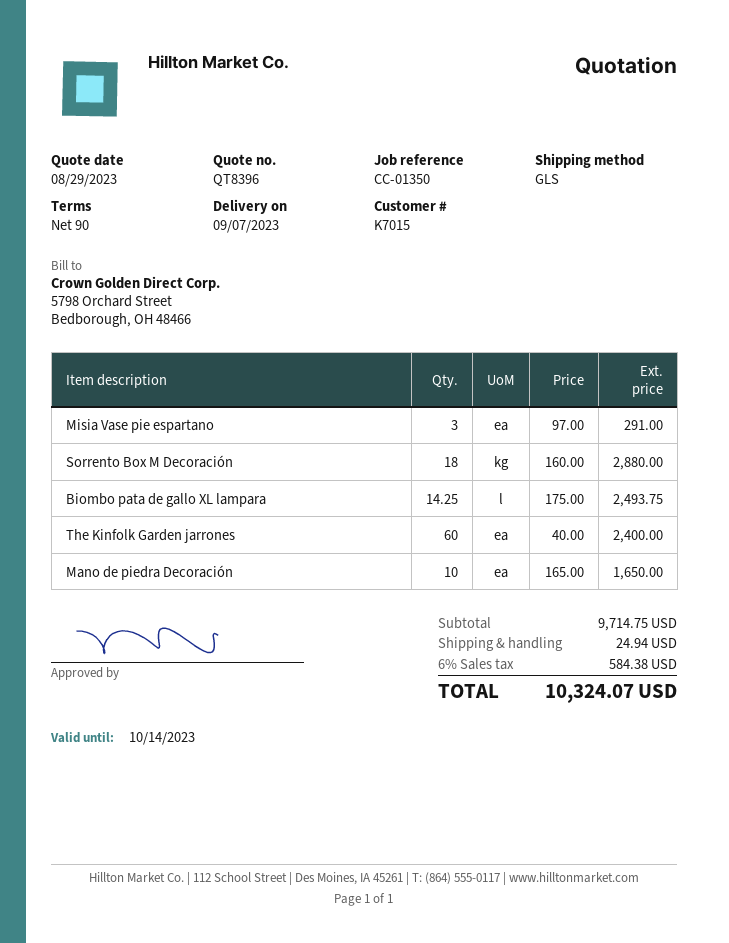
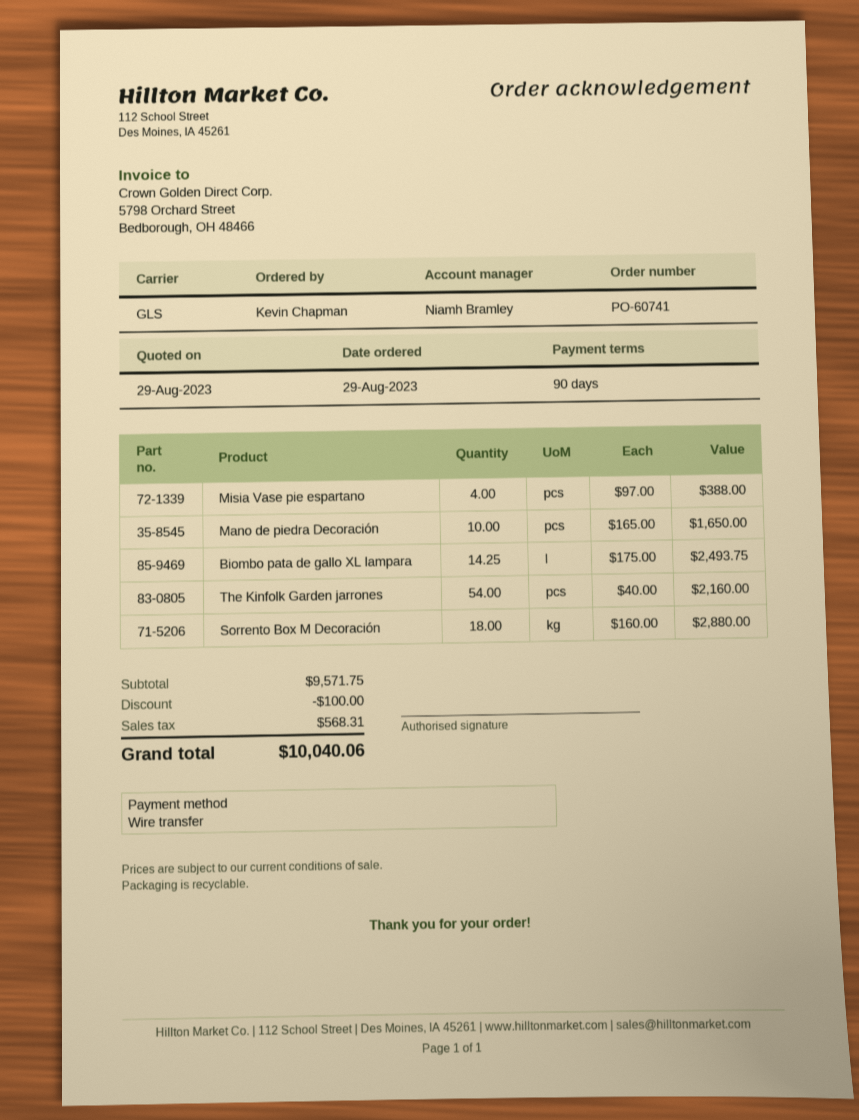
Misia Vase pie espartano: 3 x 97.00 = 291.00 -> 4 x 97.00 = 388.00
The Kinfolk Garden jarrones: 60 x 40.00 = 2400.00 -> 54 x 40.00 = 2160.00
subtotal: 9714.75 -> 9571.75
discount: none -> 100.00
shipping: 24.94 -> none
tax: 584.38 -> 568.31
total: 10324.07 -> 10040.06

